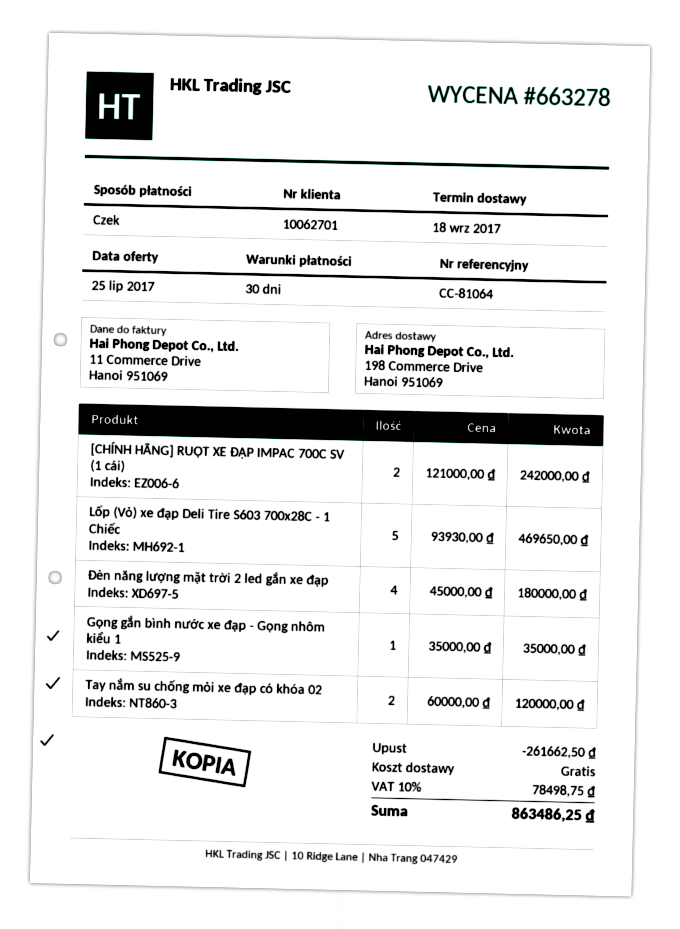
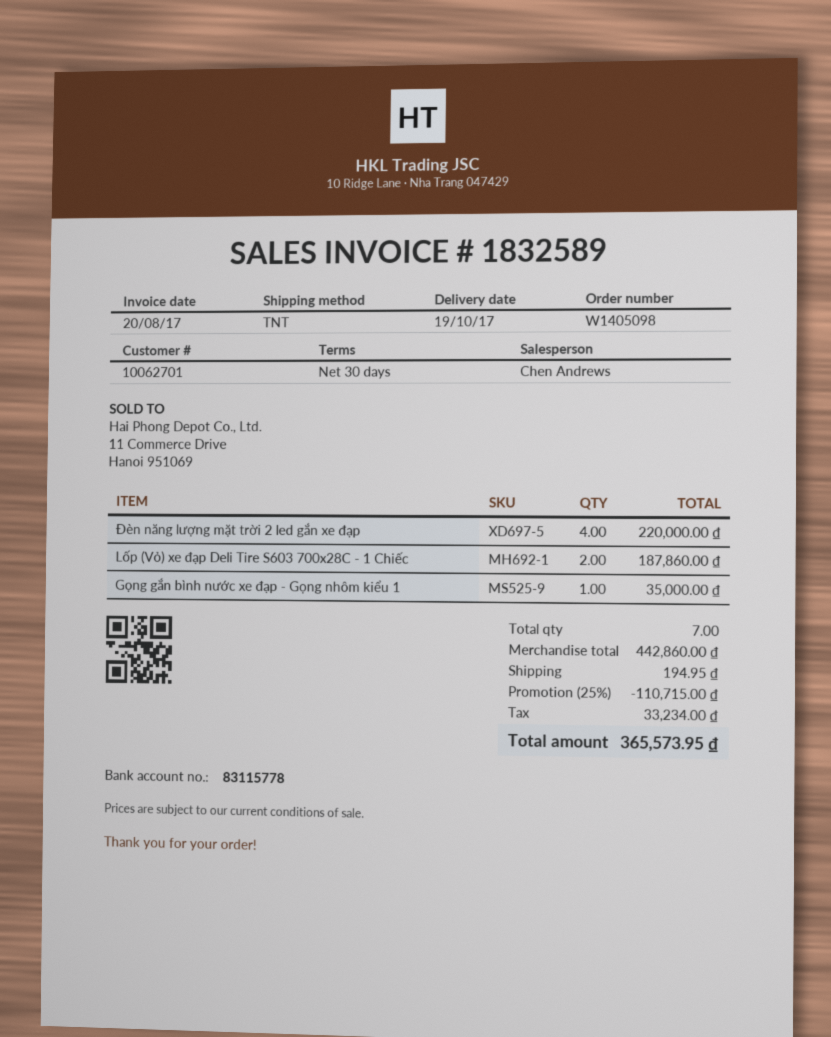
delivery date: 2017-09-18 -> 2017-10-19
[CHÍNH HÃNG] RUỘT XE ĐẠP IMPAC 700C SV (1 cái): 2 for 242000.00 -> none
Lốp (Vỏ) xe đạp Deli Tire S603 700x28C - 1 Chiếc: 5 for 469650.00 -> 2 for 187860.00
Đèn năng lượng mặt trời 2 led gắn xe đạp: 4 for 180000.00 -> 4 for 220000.00
Tay nắm su chống mỏi xe đạp có khóa 02: 2 for 120000.00 -> none
discount: 261662.50 -> 110715.00
shipping: 0.00 -> 194.95
tax: 78498.75 -> 33234.00
total: 863486.25 -> 365573.95

